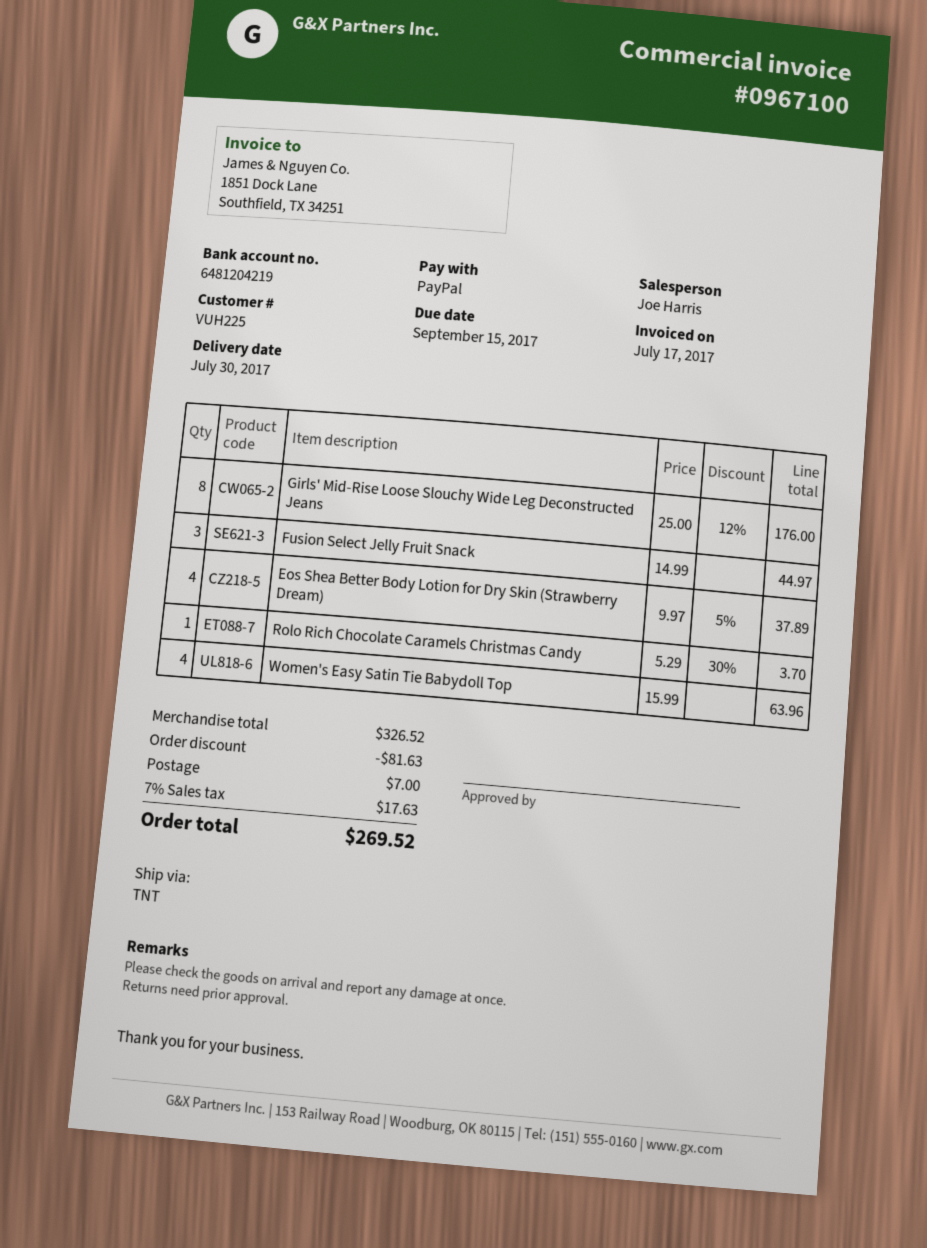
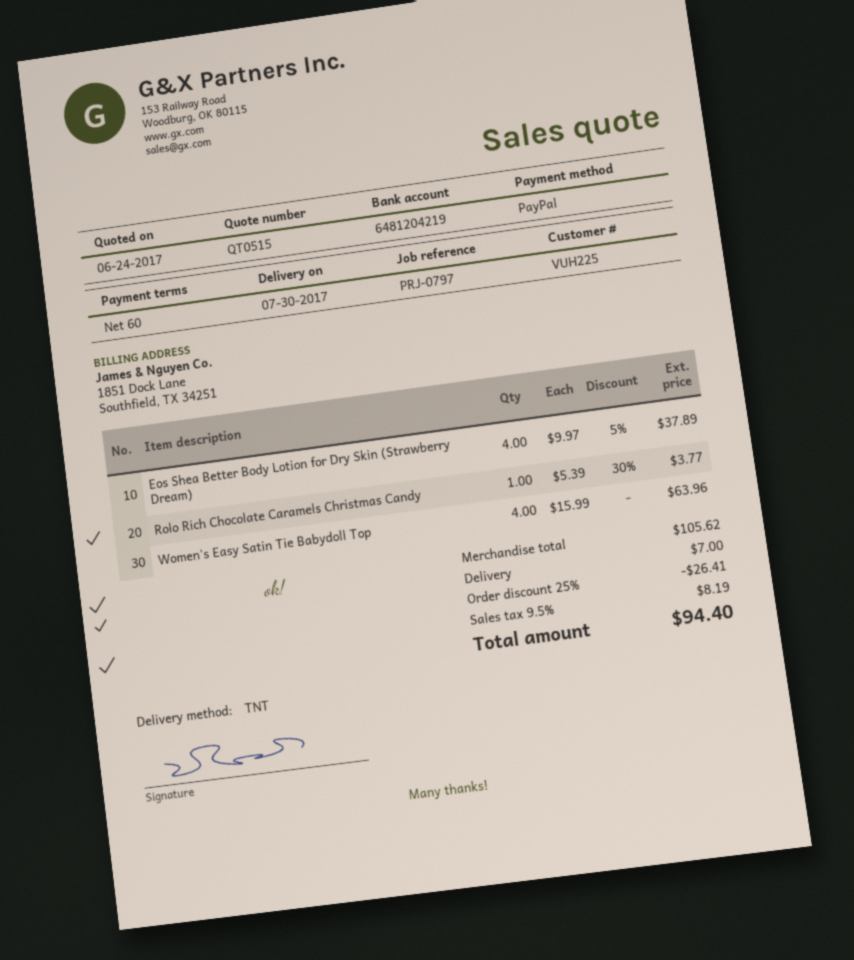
Girls' Mid-Rise Loose Slouchy Wide Leg Deconstructed Jeans: 8 x 25.00 - 12% = 176.00 -> none
Fusion Select Jelly Fruit Snack: 3 x 14.99 = 44.97 -> none
Rolo Rich Chocolate Caramels Christmas Candy: 1 x 5.29 - 30% = 3.70 -> 1 x 5.39 - 30% = 3.77
subtotal: 326.52 -> 105.62
discount: 81.63 -> 26.41
tax: 7% = 17.63 -> 9.5% = 8.19
total: 269.52 -> 94.40

